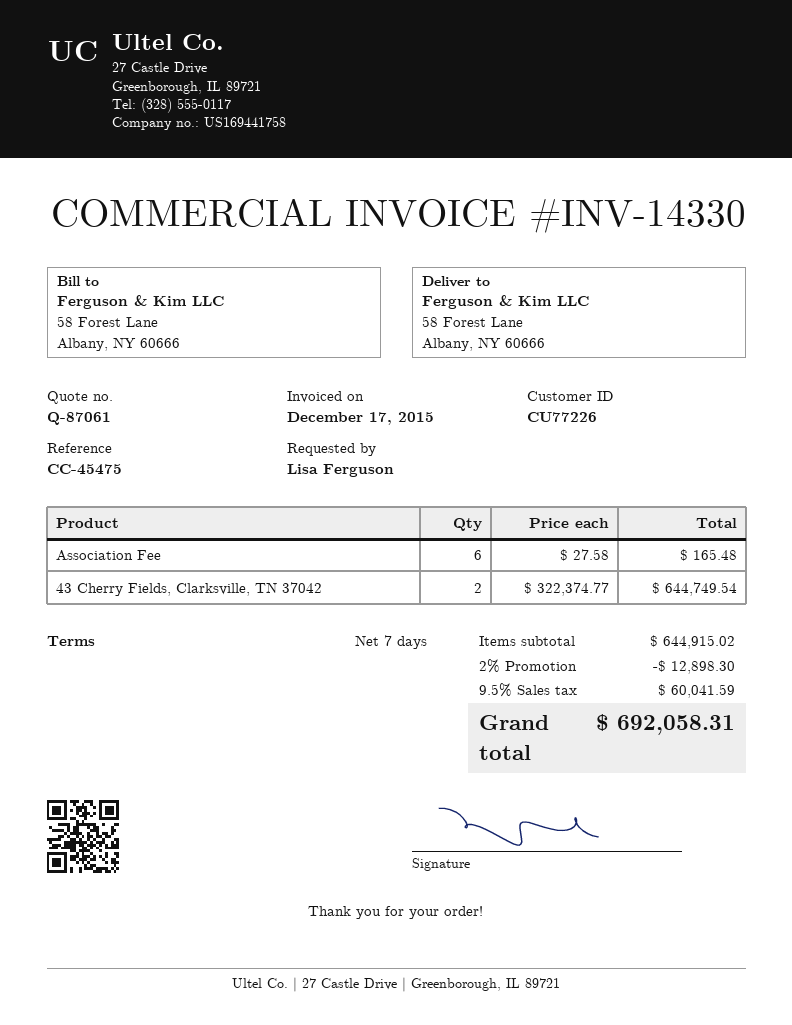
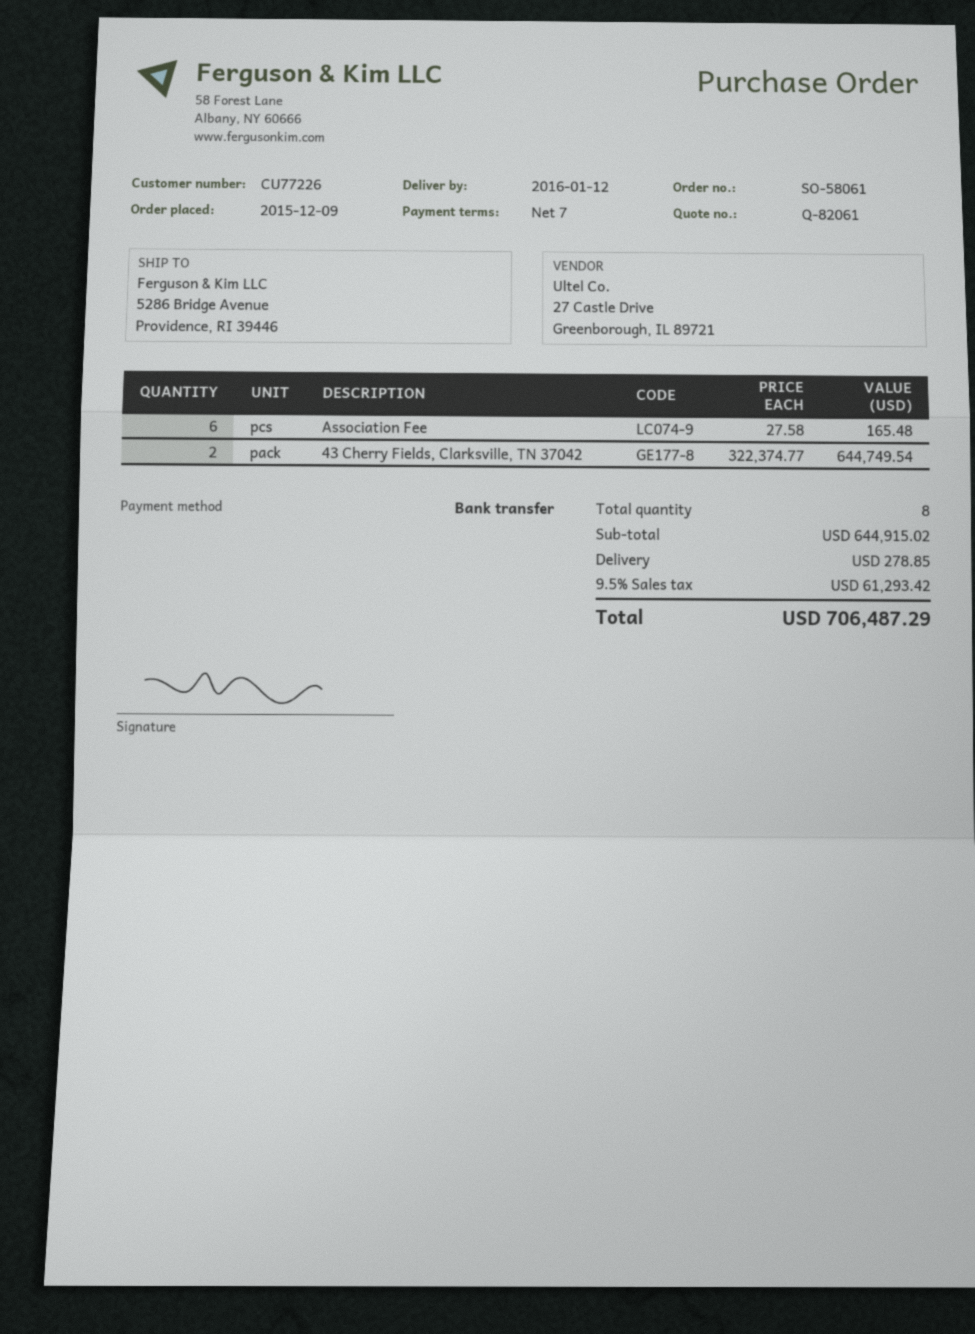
quote number: Q-87061 -> Q-82061
ship to: 58 Forest Lane, Albany, NY 60666 -> 5286 Bridge Avenue, Providence, RI 39446
discount: 2% = 12898.30 -> none
shipping: none -> 278.85
tax: 9.5% = 60041.59 -> 9.5% = 61293.42
total: 692058.31 -> 706487.29

